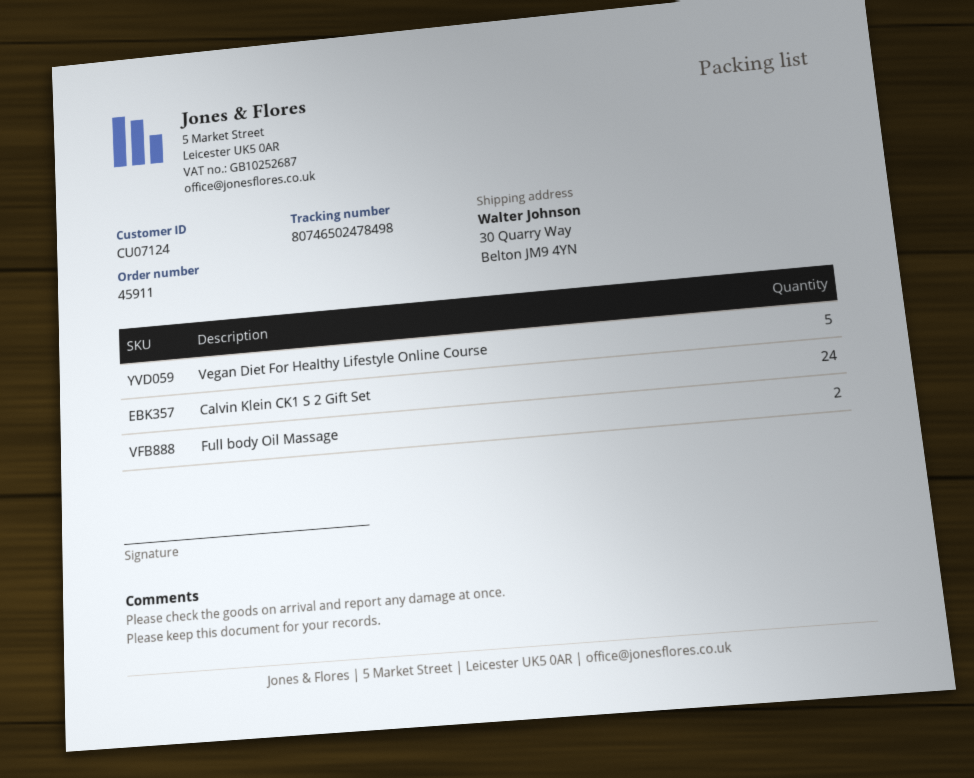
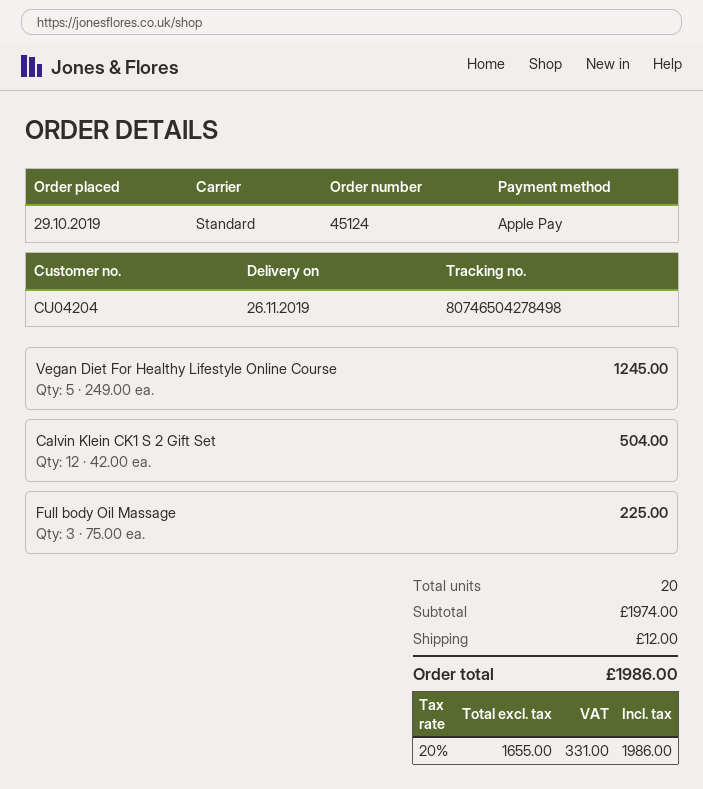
order number: 45911 -> 45124
customer number: CU07124 -> CU04204
tracking number: 80746502478498 -> 80746504278498
Calvin Klein CK1 S 2 Gift Set: 24 -> 12
Full body Oil Massage: 2 -> 3

